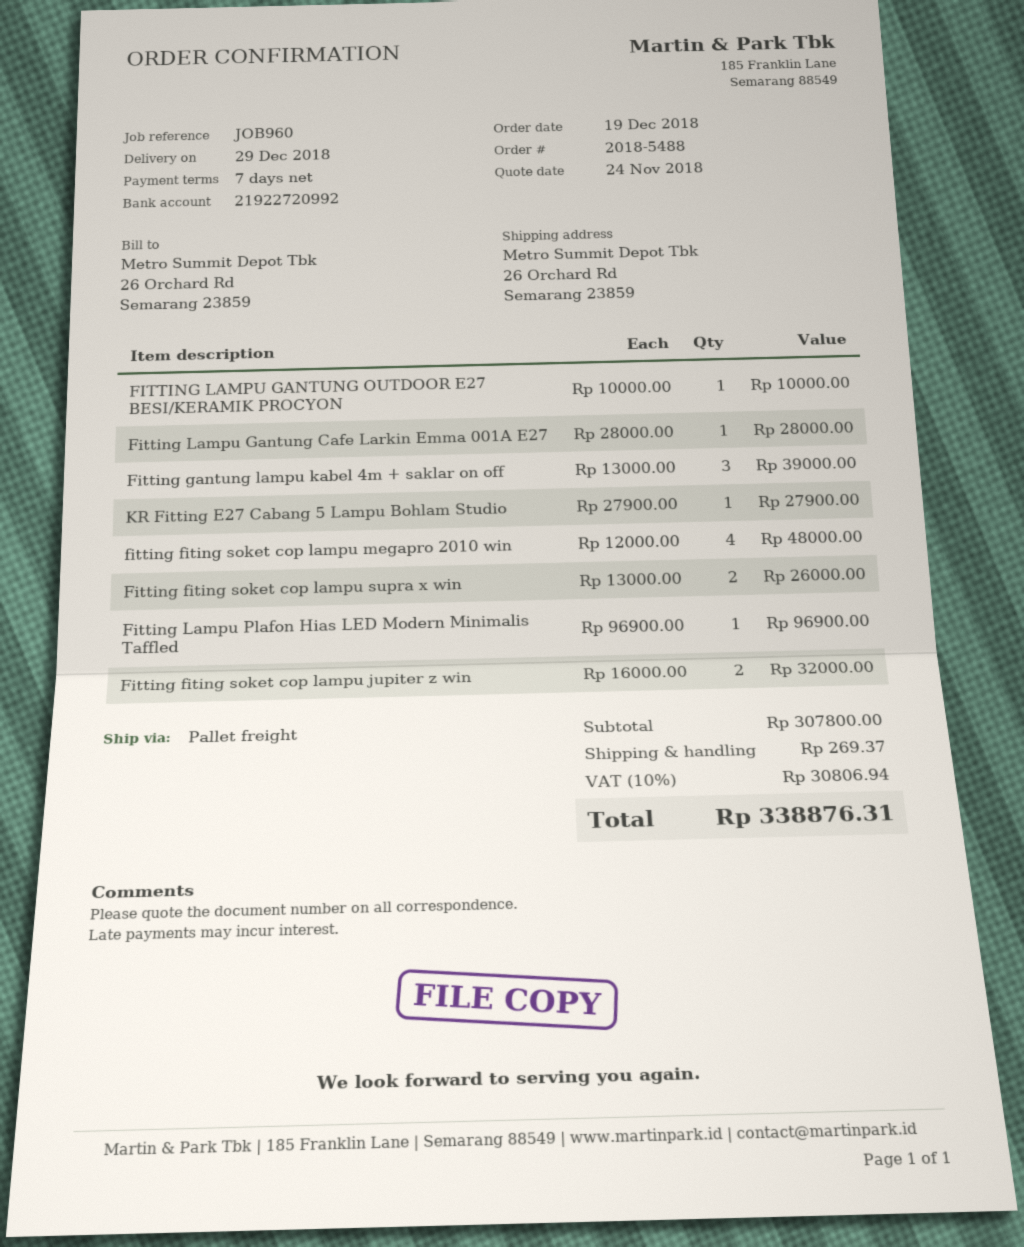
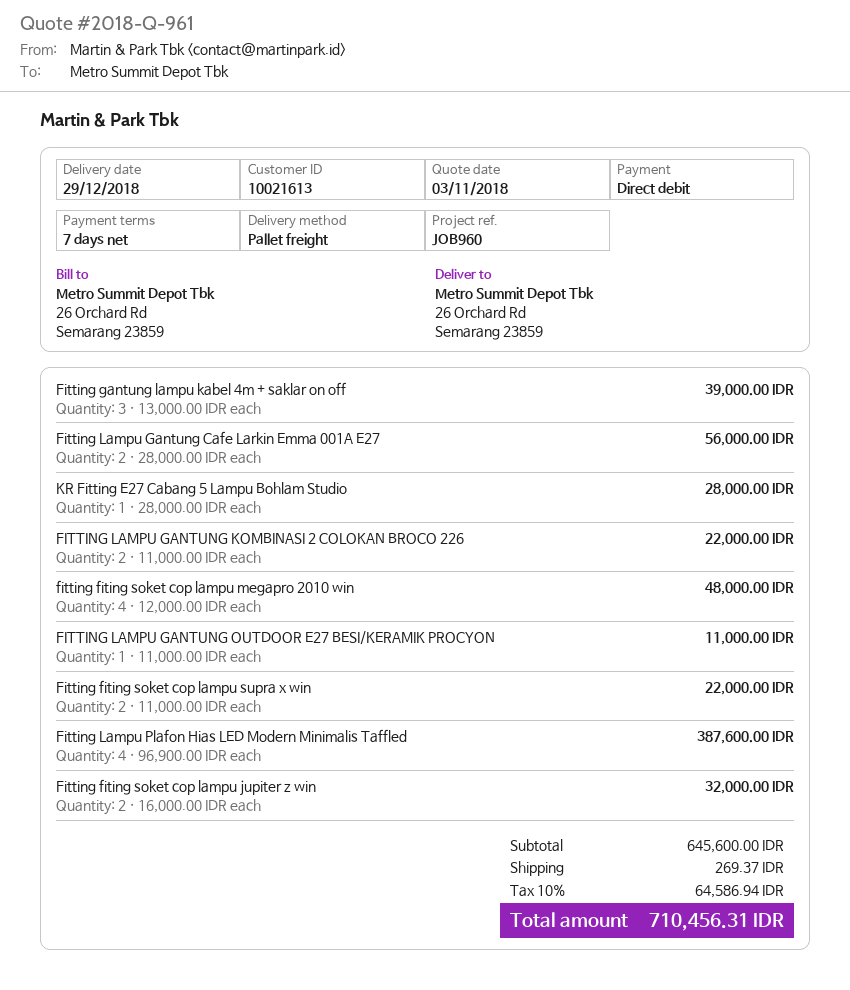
quote date: 2018-11-24 -> 2018-11-03
FITTING LAMPU GANTUNG OUTDOOR E27 BESI/KERAMIK PROCYON: 1 x 10000.00 = 10000.00 -> 1 x 11000.00 = 11000.00
Fitting Lampu Gantung Cafe Larkin Emma 001A E27: 1 x 28000.00 = 28000.00 -> 2 x 28000.00 = 56000.00
KR Fitting E27 Cabang 5 Lampu Bohlam Studio: 1 x 27900.00 = 27900.00 -> 1 x 28000.00 = 28000.00
Fitting fiting soket cop lampu supra x win: 2 x 13000.00 = 26000.00 -> 2 x 11000.00 = 22000.00
Fitting Lampu Plafon Hias LED Modern Minimalis Taffled: 1 x 96900.00 = 96900.00 -> 4 x 96900.00 = 387600.00
FITTING LAMPU GANTUNG KOMBINASI 2 COLOKAN BROCO 226: none -> 2 x 11000.00 = 22000.00
subtotal: 307800.00 -> 645600.00
tax: 10% = 30806.94 -> 10% = 64586.94
total: 338876.31 -> 710456.31

